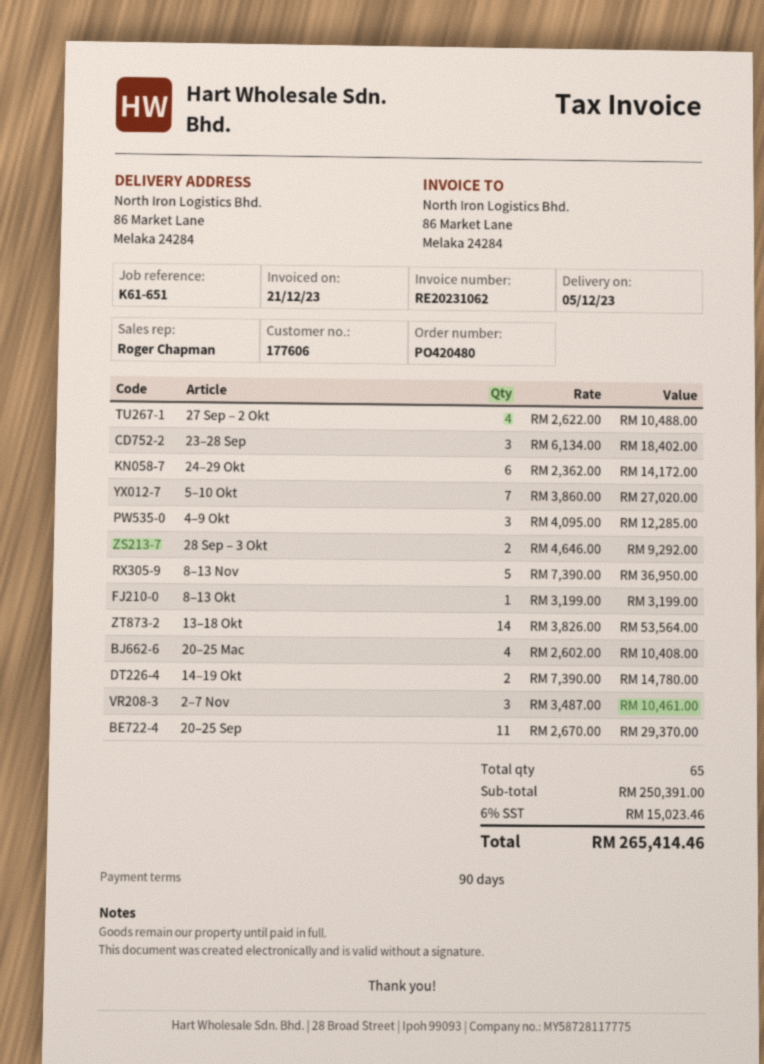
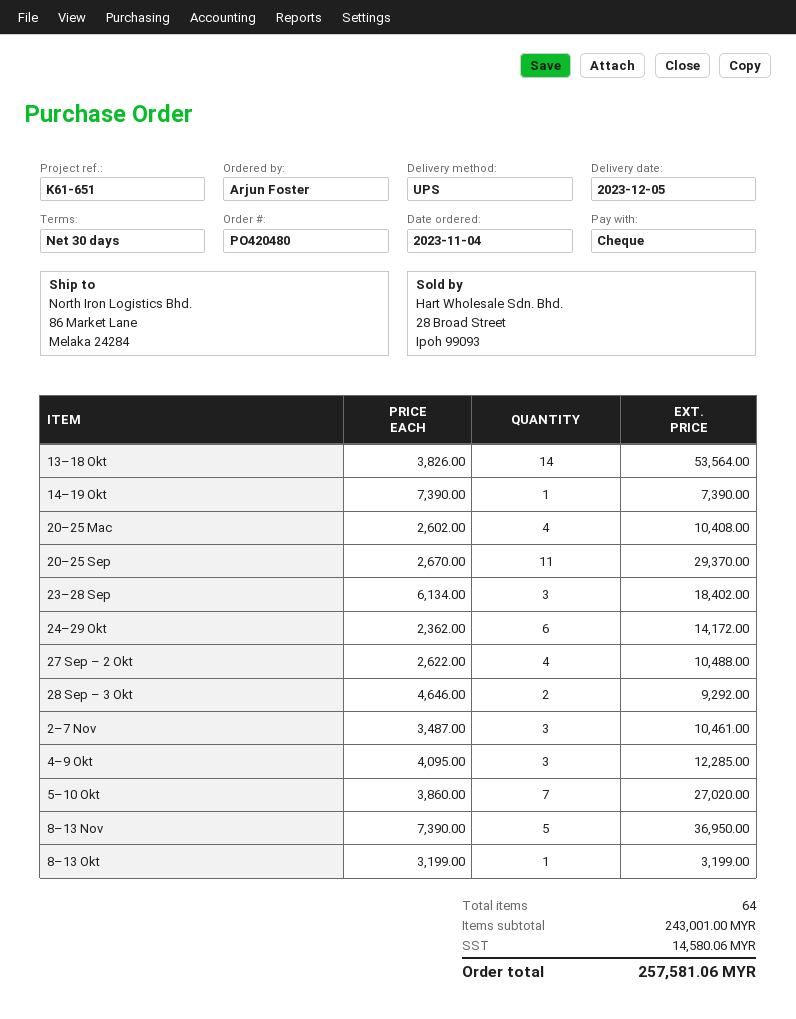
payment terms: 90 days -> 30 days
14–19 Okt: 2 x 7390.00 = 14780.00 -> 1 x 7390.00 = 7390.00
total quantity: 65 -> 64
subtotal: 250391.00 -> 243001.00
tax: 15023.46 -> 14580.06
total: 265414.46 -> 257581.06

